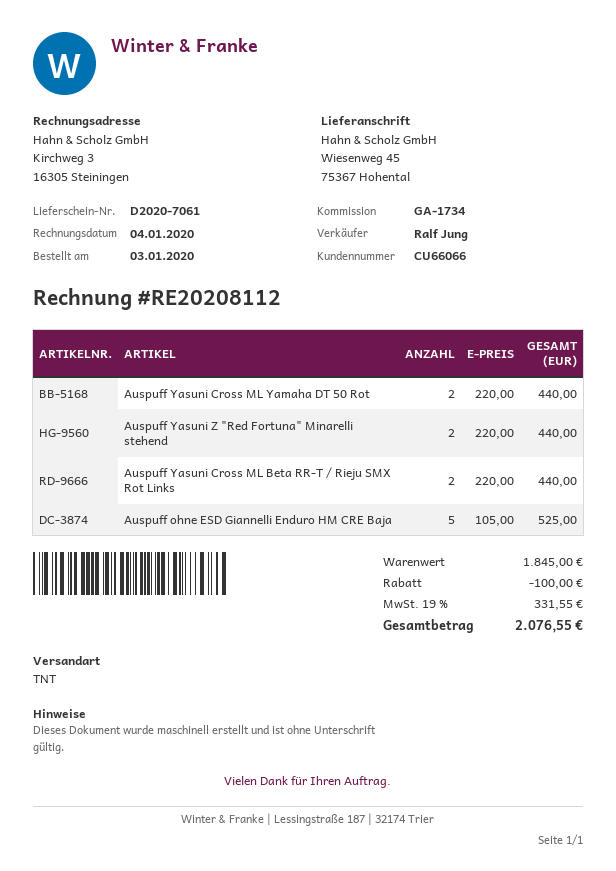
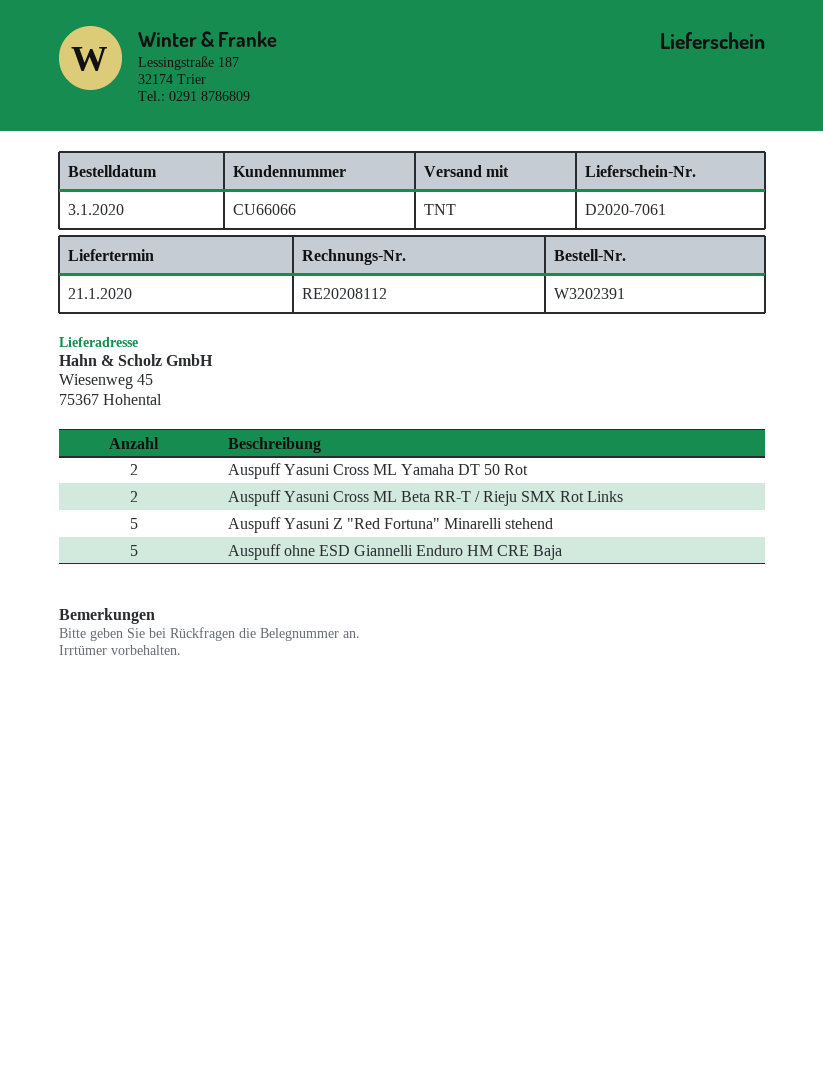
Auspuff Yasuni Z "Red Fortuna" Minarelli stehend: 2 -> 5

